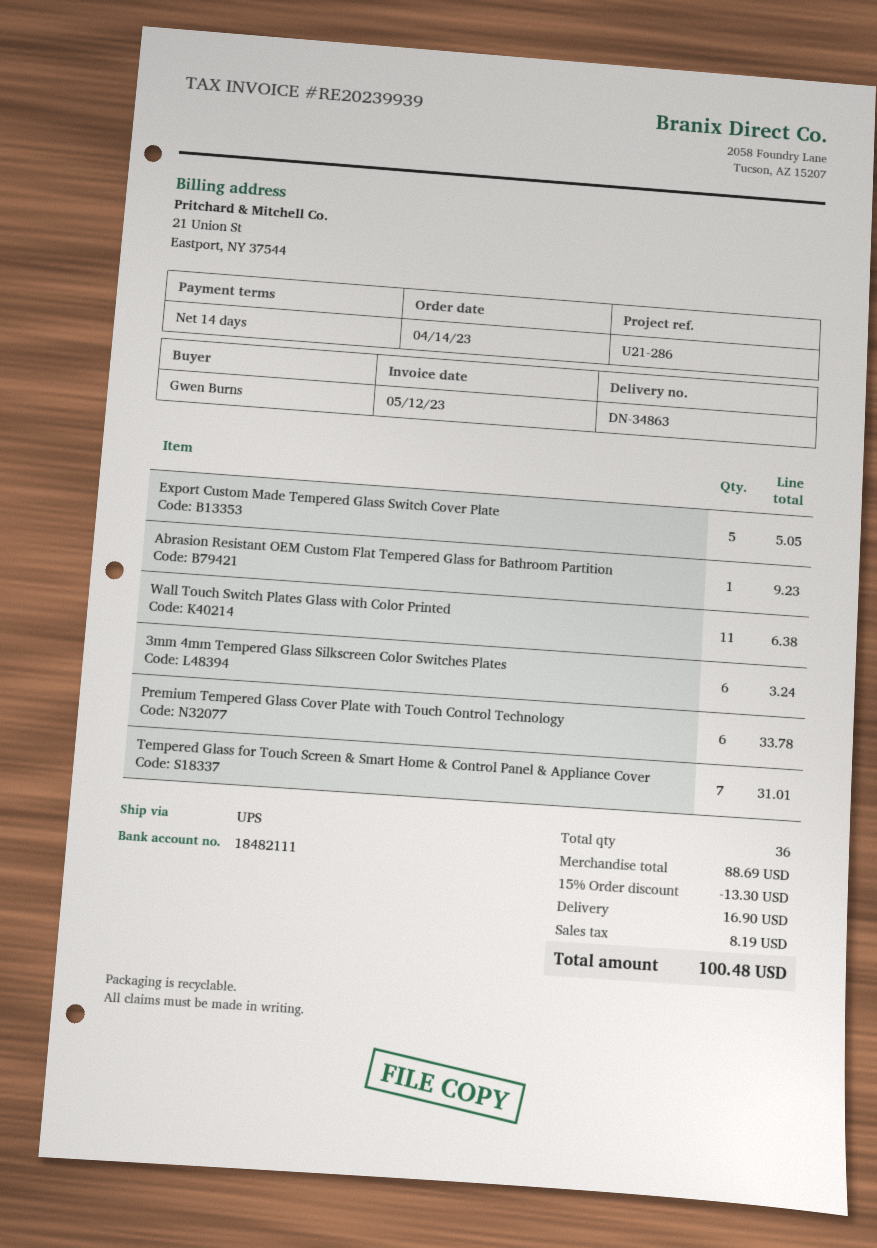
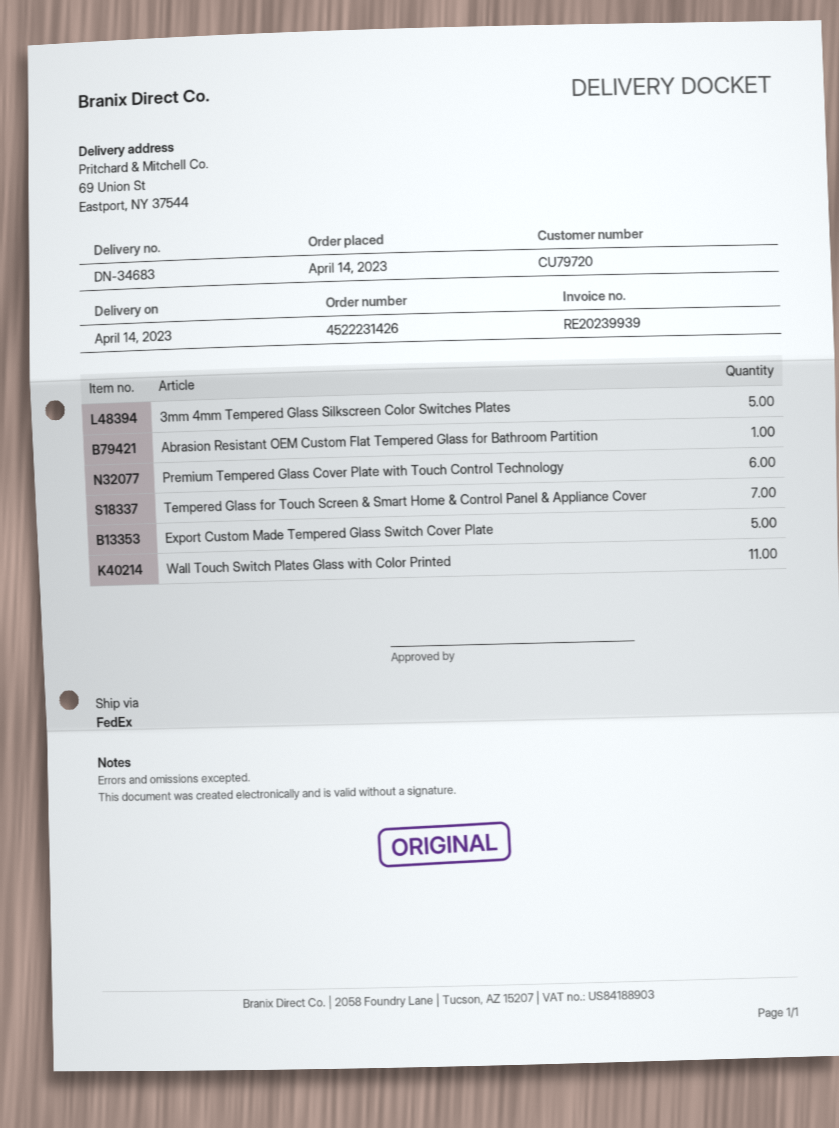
delivery note number: DN-34863 -> DN-34683
shipping method: UPS -> FedEx
3mm 4mm Tempered Glass Silkscreen Color Switches Plates: 6 -> 5

